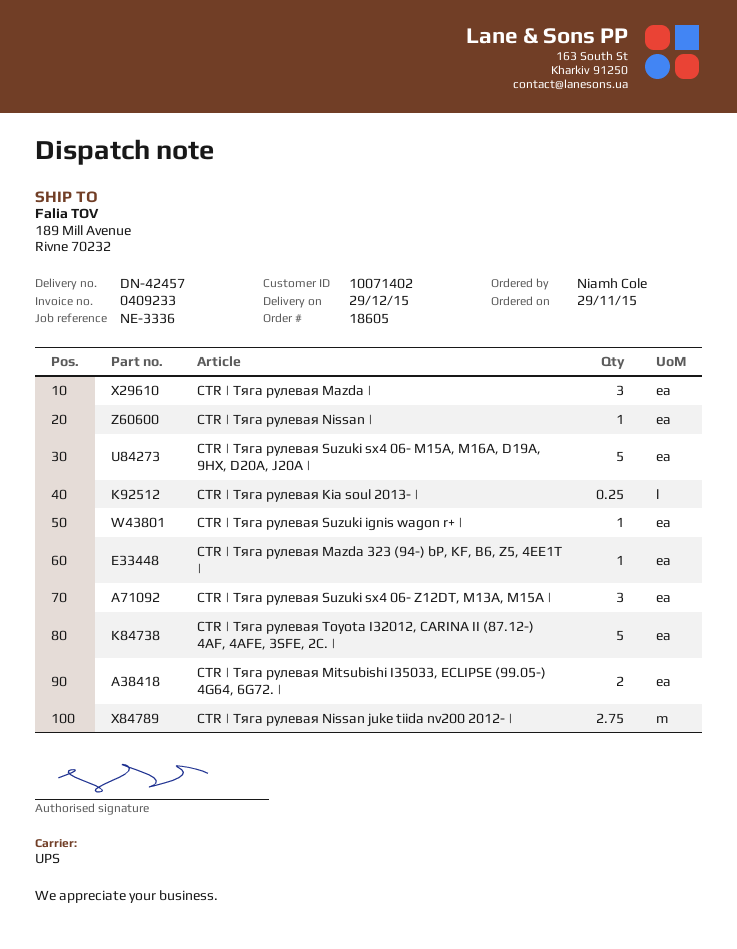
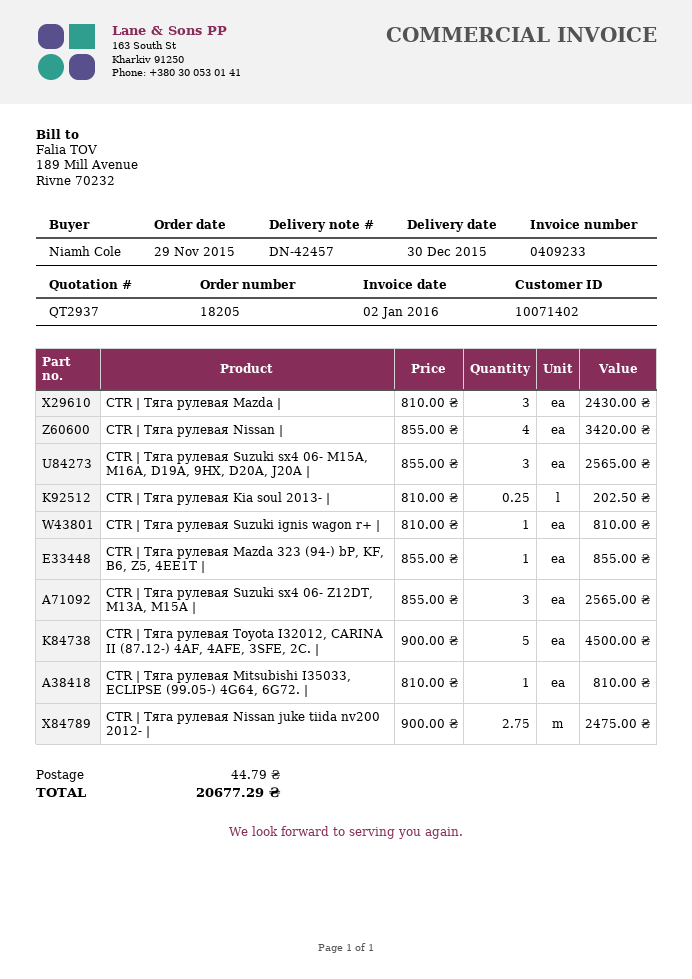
order number: 18605 -> 18205
delivery date: 2015-12-29 -> 2015-12-30
CTR | Тяга рулевая Nissan |: 1 -> 4
CTR | Тяга рулевая Suzuki sx4 06- M15A, M16A, D19A, 9HX, D20A, J20A |: 5 -> 3
CTR | Тяга рулевая Mitsubishi I35033, ECLIPSE (99.05-) 4G64, 6G72. |: 2 -> 1

